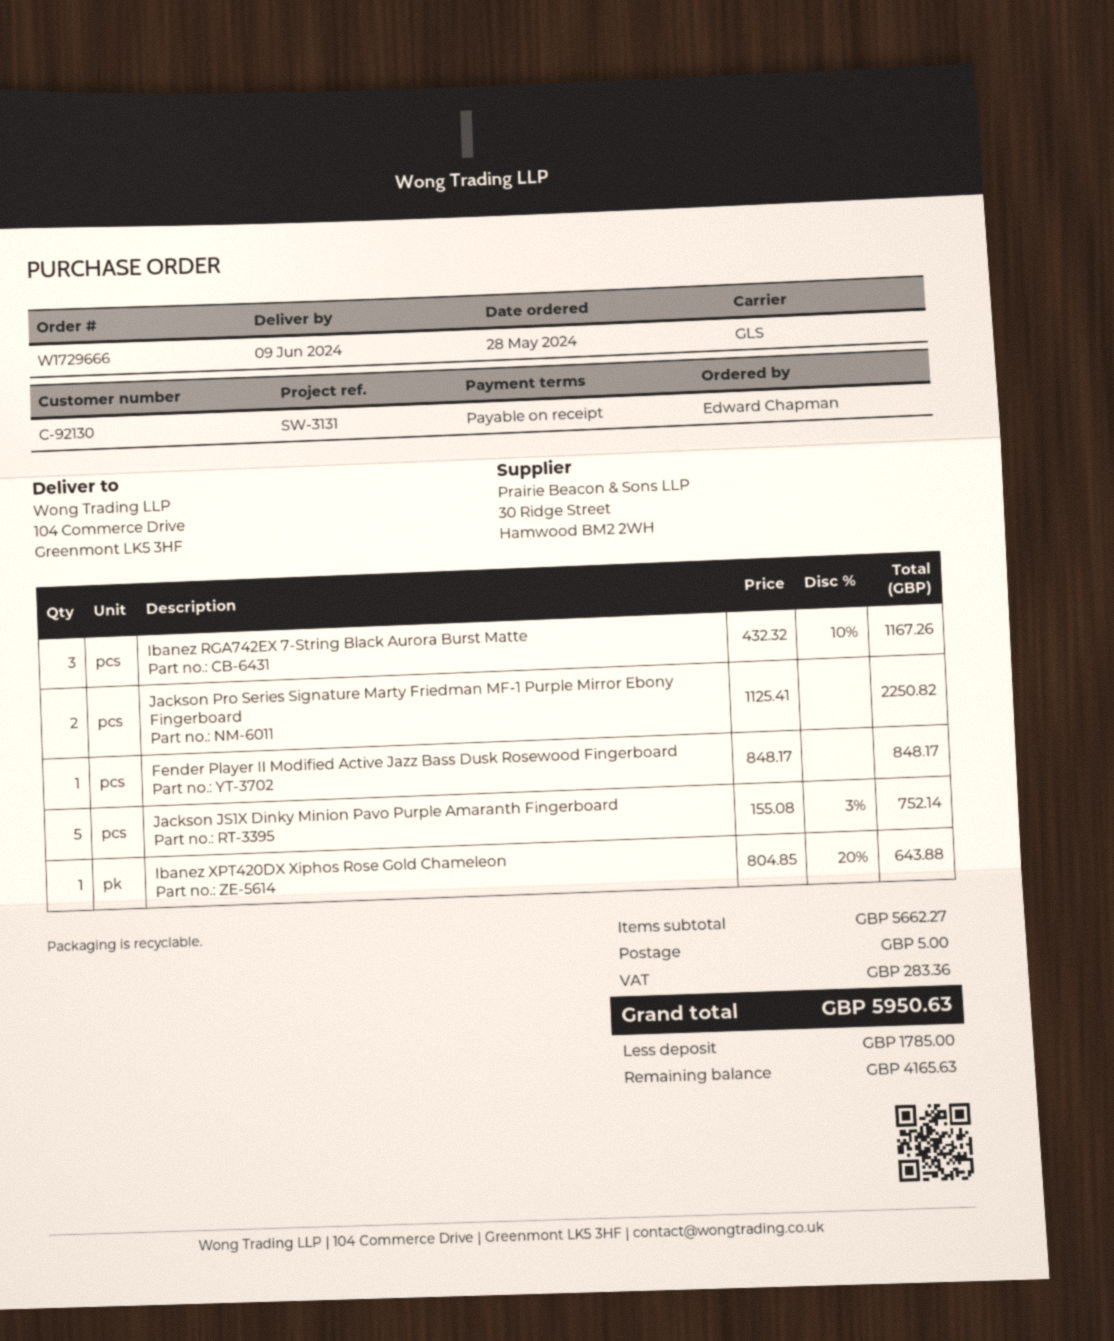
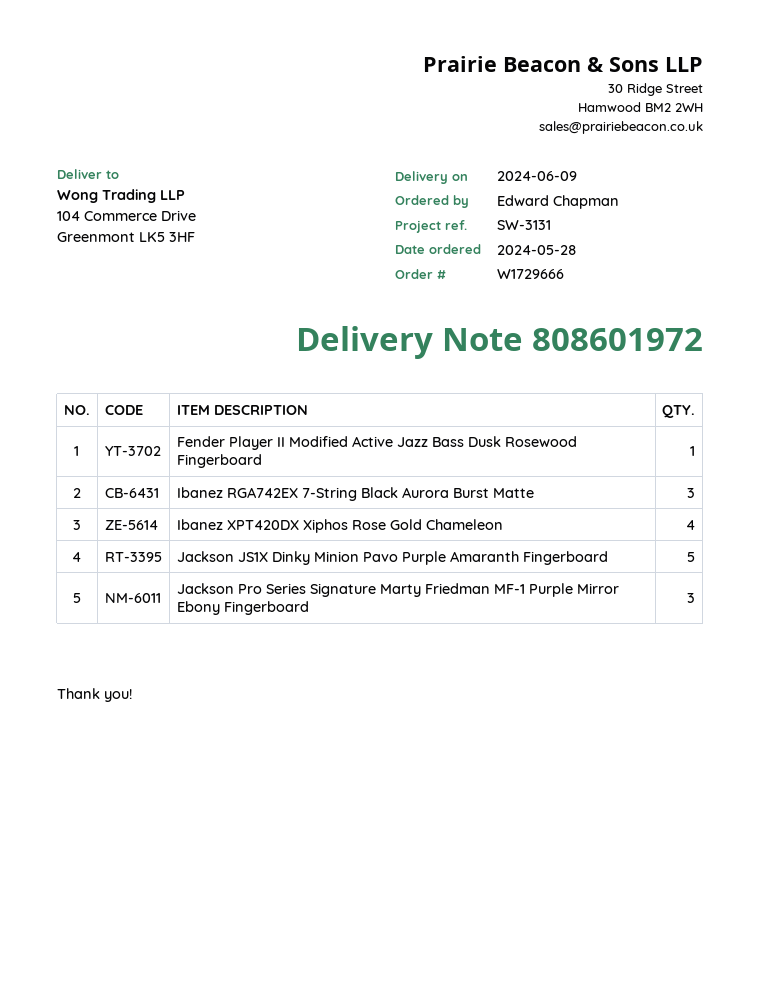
Jackson Pro Series Signature Marty Friedman MF-1 Purple Mirror Ebony Fingerboard: 2 -> 3
Ibanez XPT420DX Xiphos Rose Gold Chameleon: 1 -> 4

